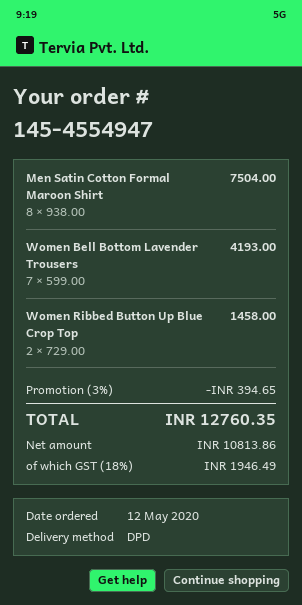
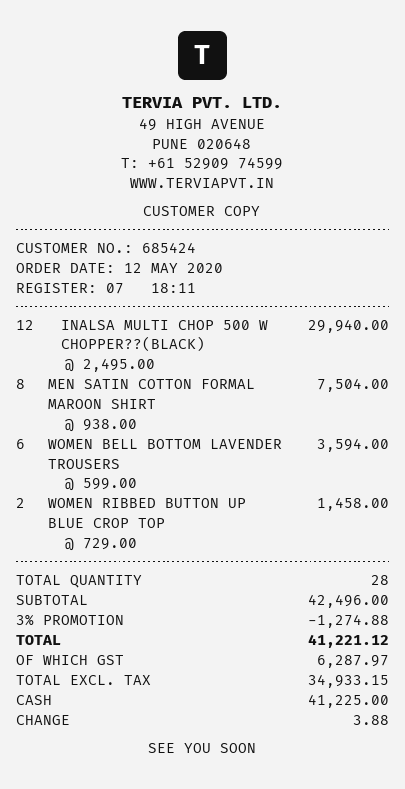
Women Bell Bottom Lavender Trousers: 7 x 599.00 = 4193.00 -> 6 x 599.00 = 3594.00
INALSA MULTI CHOP 500 W CHOPPER??(BLACK): none -> 12 x 2495.00 = 29940.00
discount: 3% = 394.65 -> 3% = 1274.88
net: 10813.86 -> 34933.15
tax: 1946.49 -> 6287.97
total: 12760.35 -> 41221.12

